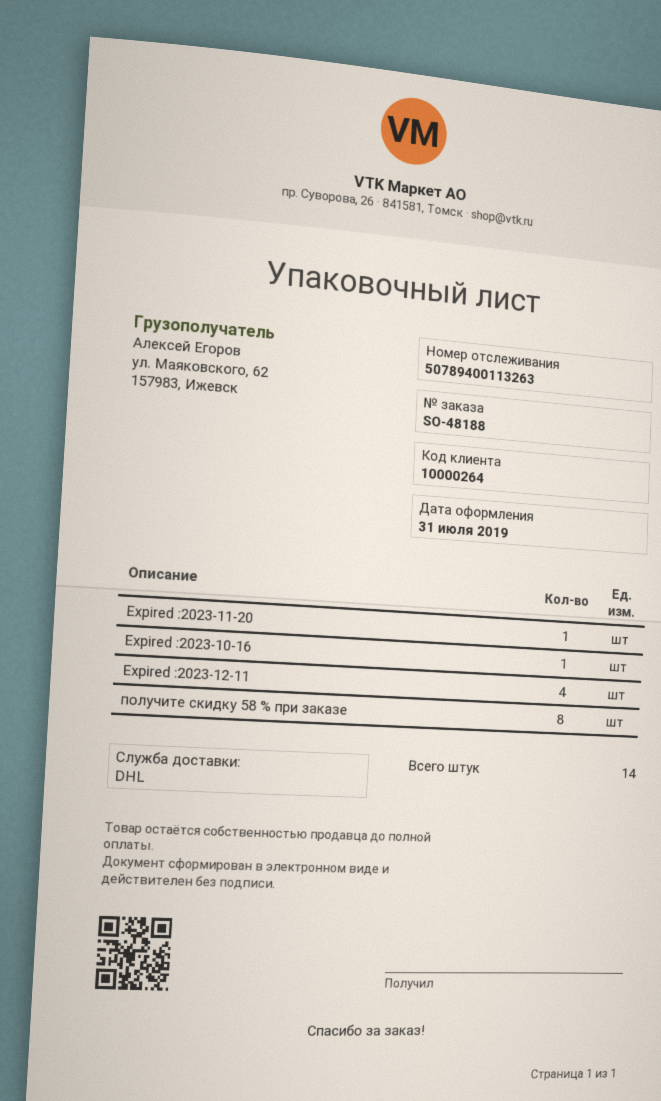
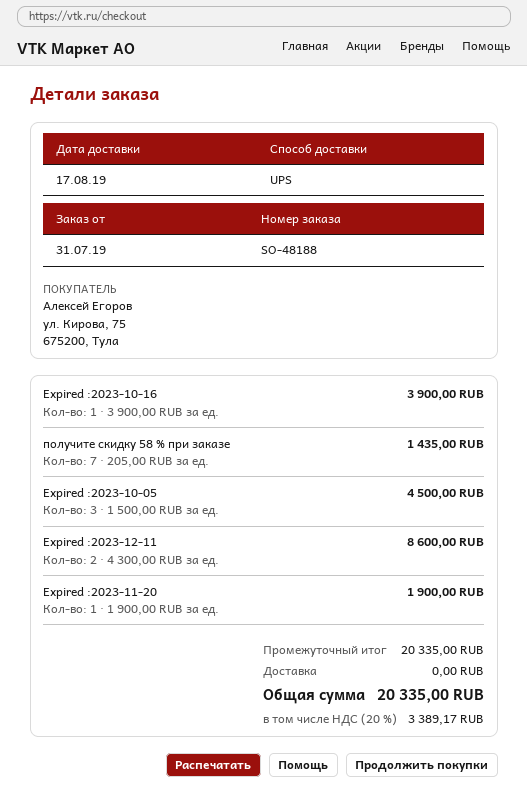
shipping method: DHL -> UPS
Expired :2023-12-11: 4 -> 2
получите скидку 58 % при заказе: 8 -> 7
Expired :2023-10-05: none -> 3

